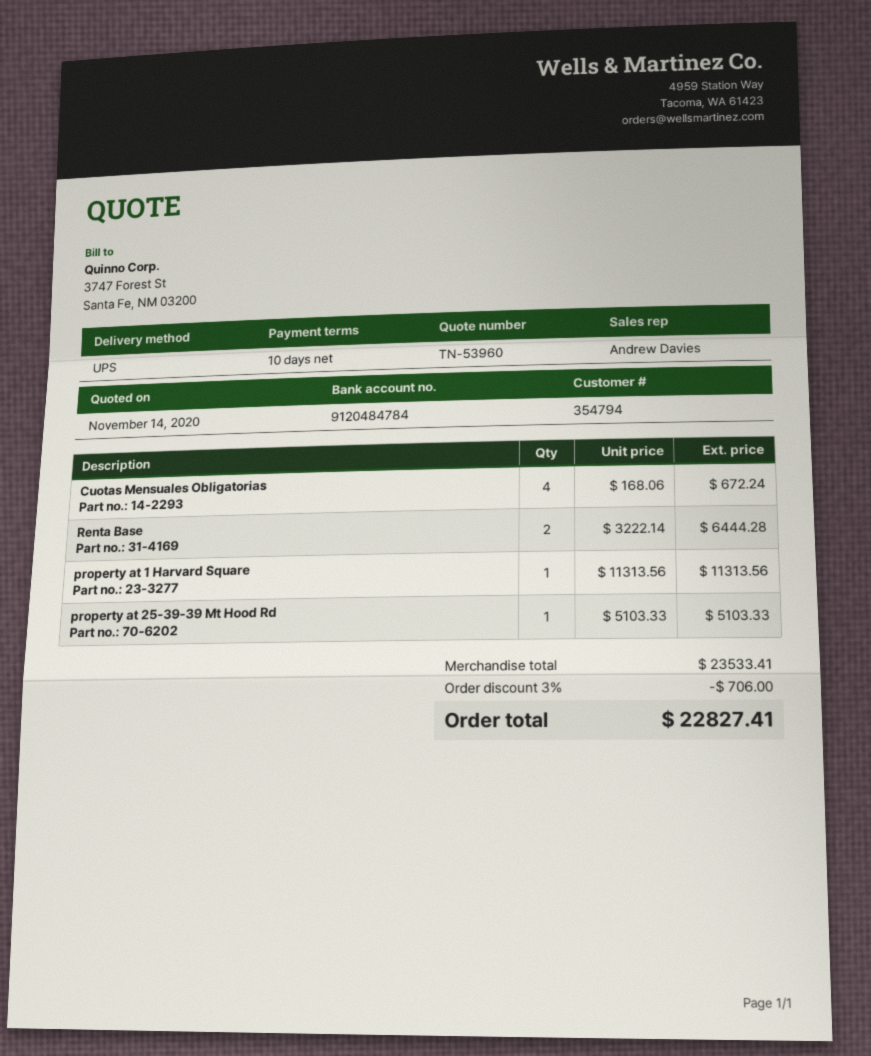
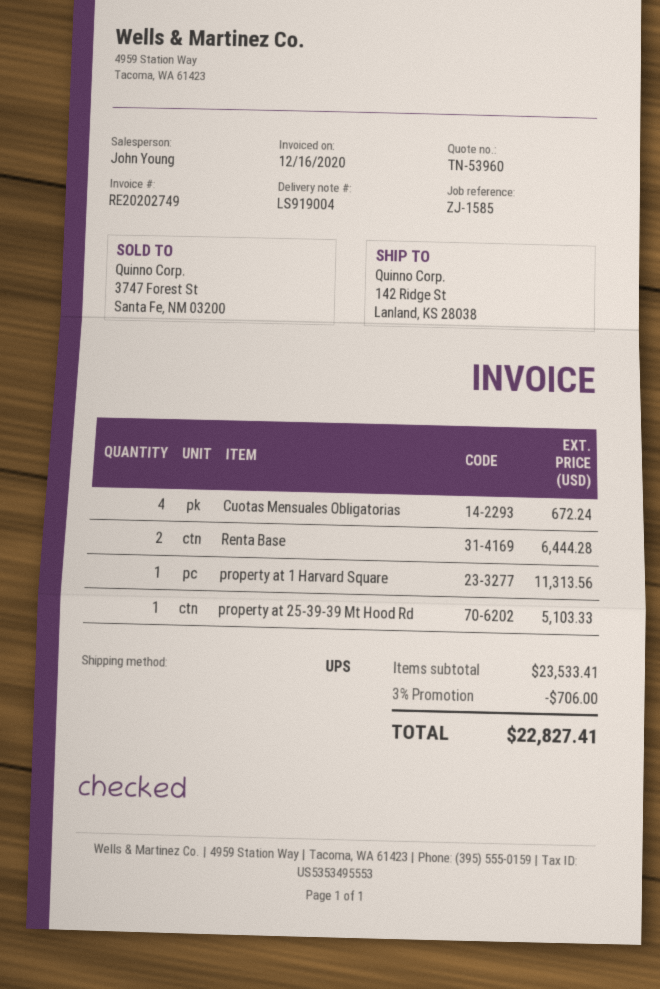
sales rep: Andrew Davies -> John Young

